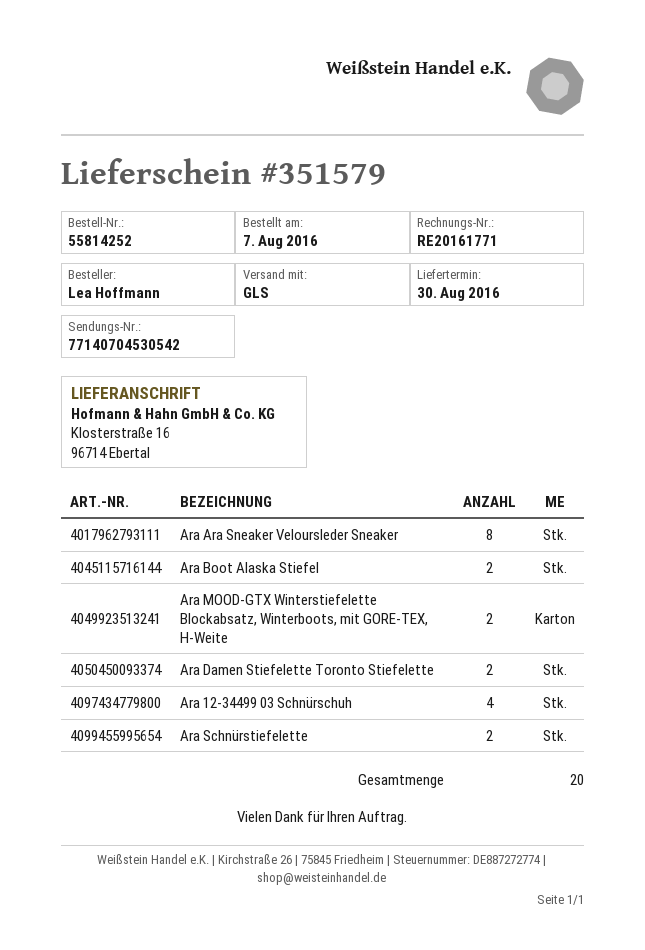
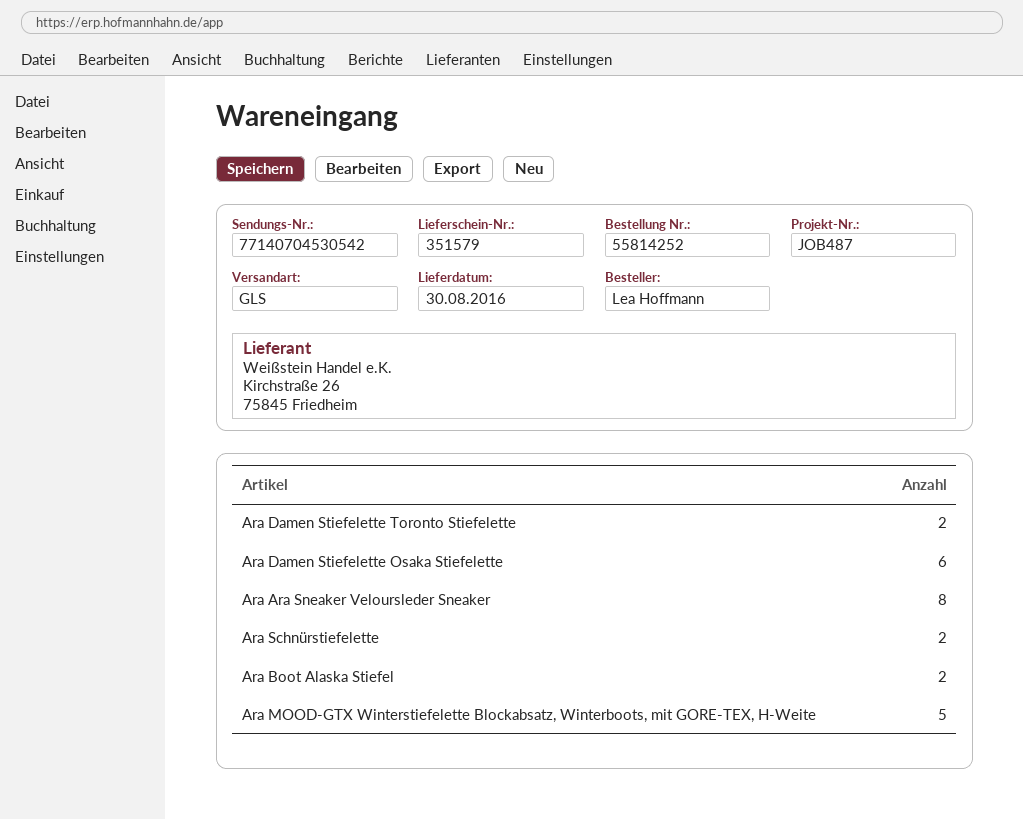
Ara MOOD-GTX Winterstiefelette Blockabsatz, Winterboots, mit GORE-TEX, H-Weite: 2 -> 5
Ara 12-34499 03 Schnürschuh: 4 -> none
Ara Damen Stiefelette Osaka Stiefelette: none -> 6

